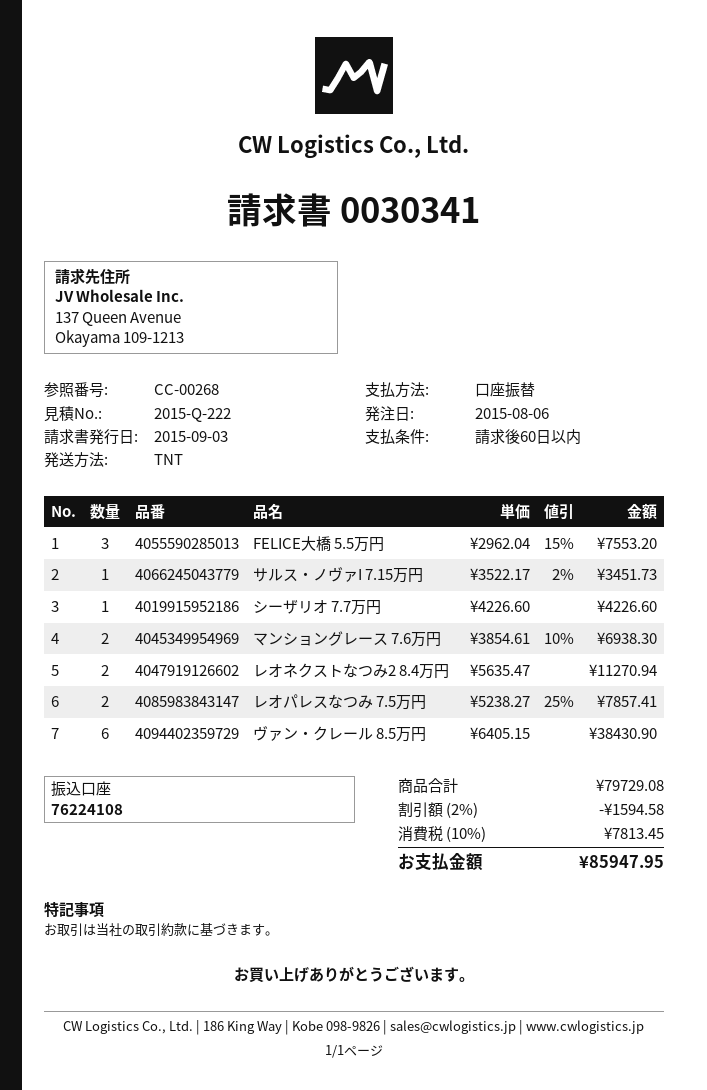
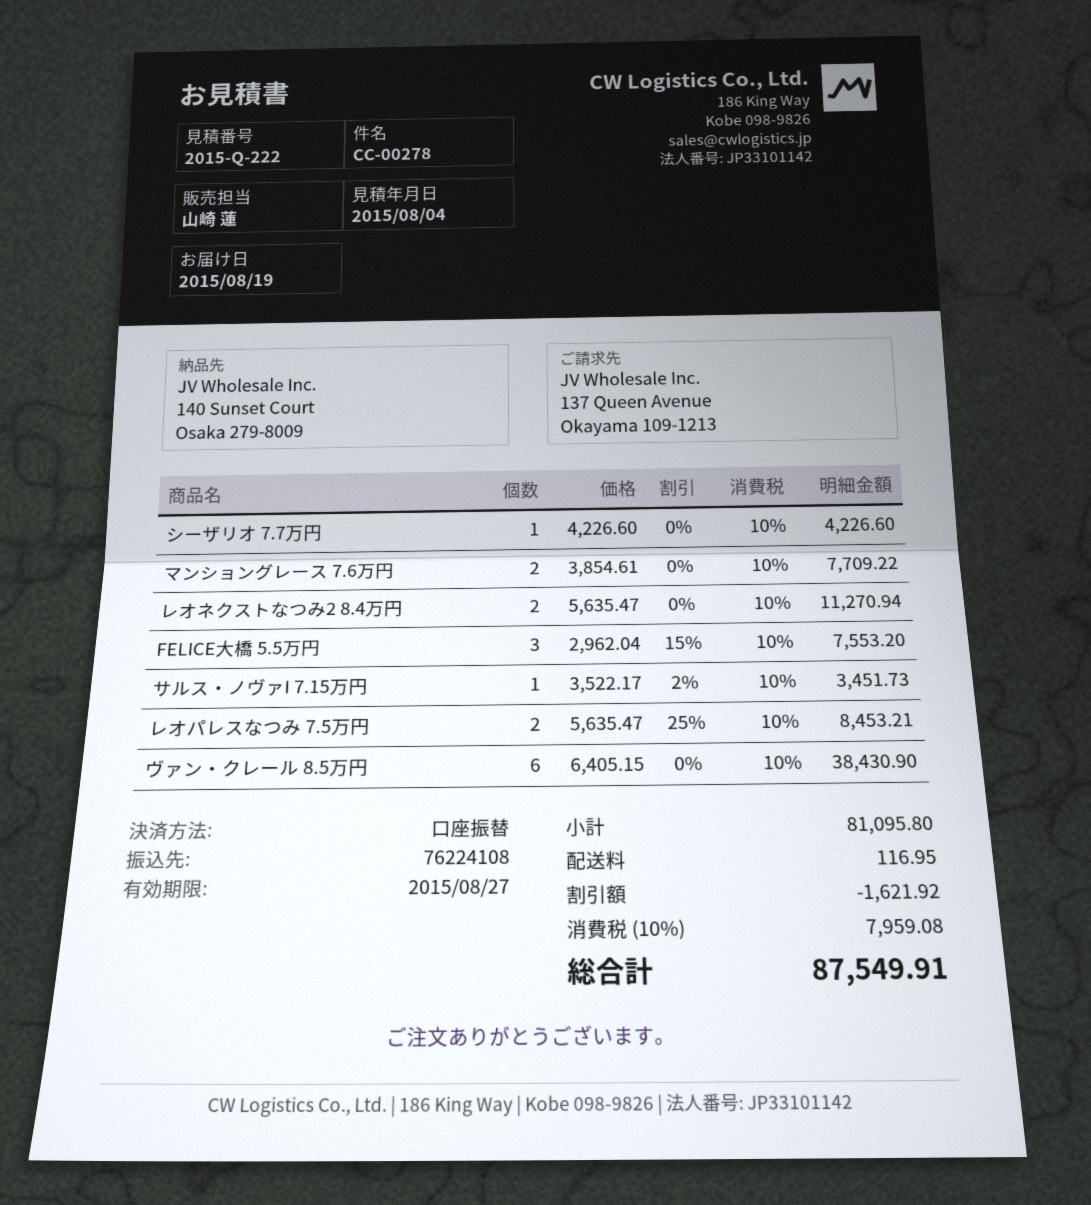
reference: CC-00268 -> CC-00278
マンショングレース 7.6万円: 2 x 3854.61 - 10% = 6938.30 -> 2 x 3854.61 = 7709.22
レオパレスなつみ 7.5万円: 2 x 5238.27 - 25% = 7857.41 -> 2 x 5635.47 - 25% = 8453.21
subtotal: 79729.08 -> 81095.80
discount: 1594.58 -> 1621.92
shipping: none -> 116.95
tax: 10% = 7813.45 -> 10% = 7959.08
total: 85947.95 -> 87549.91

